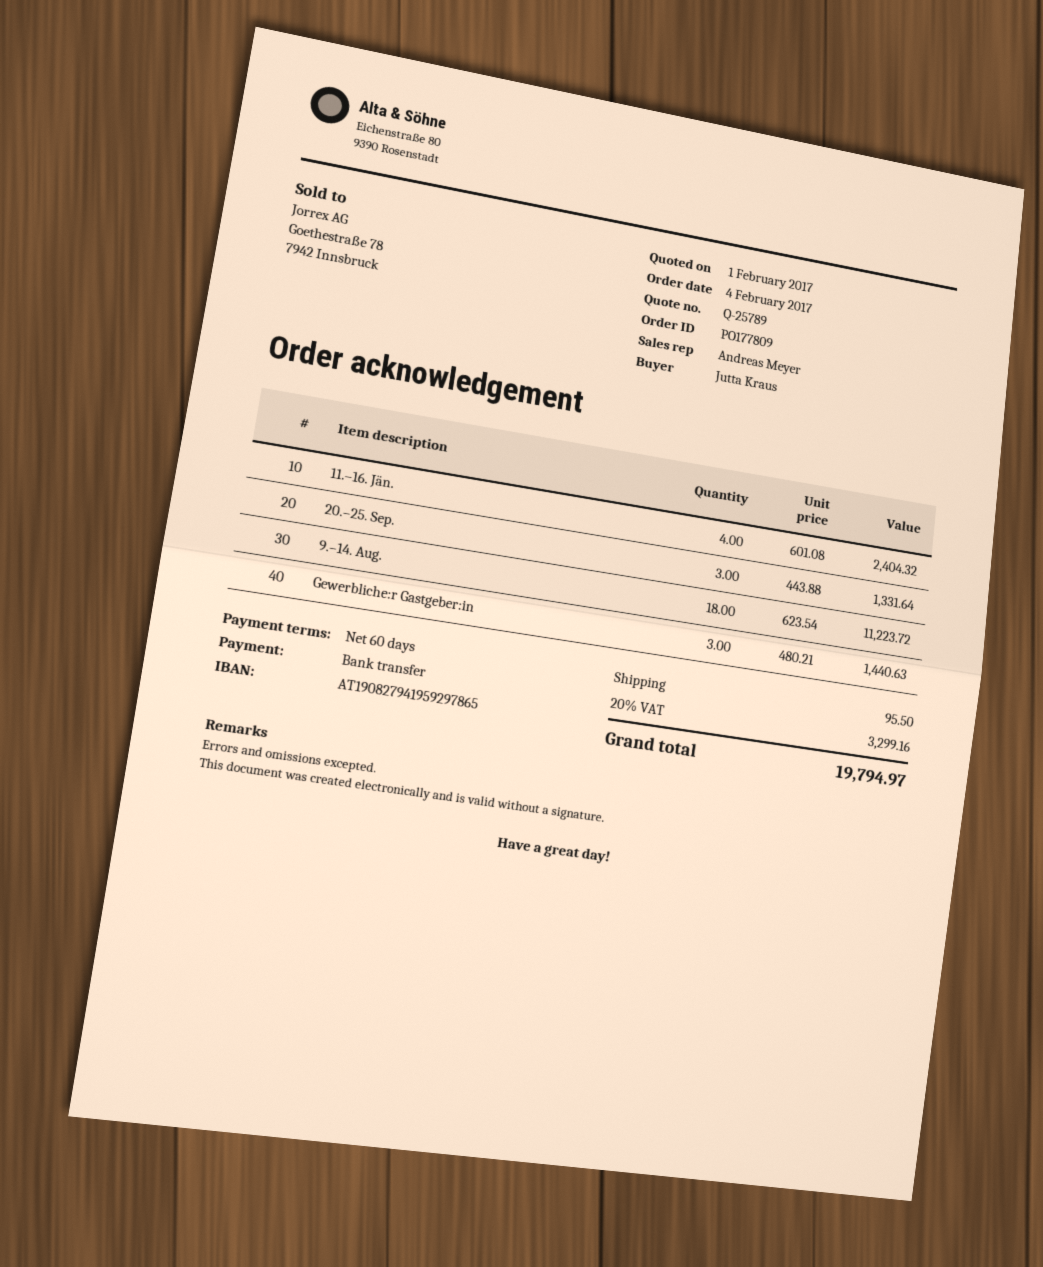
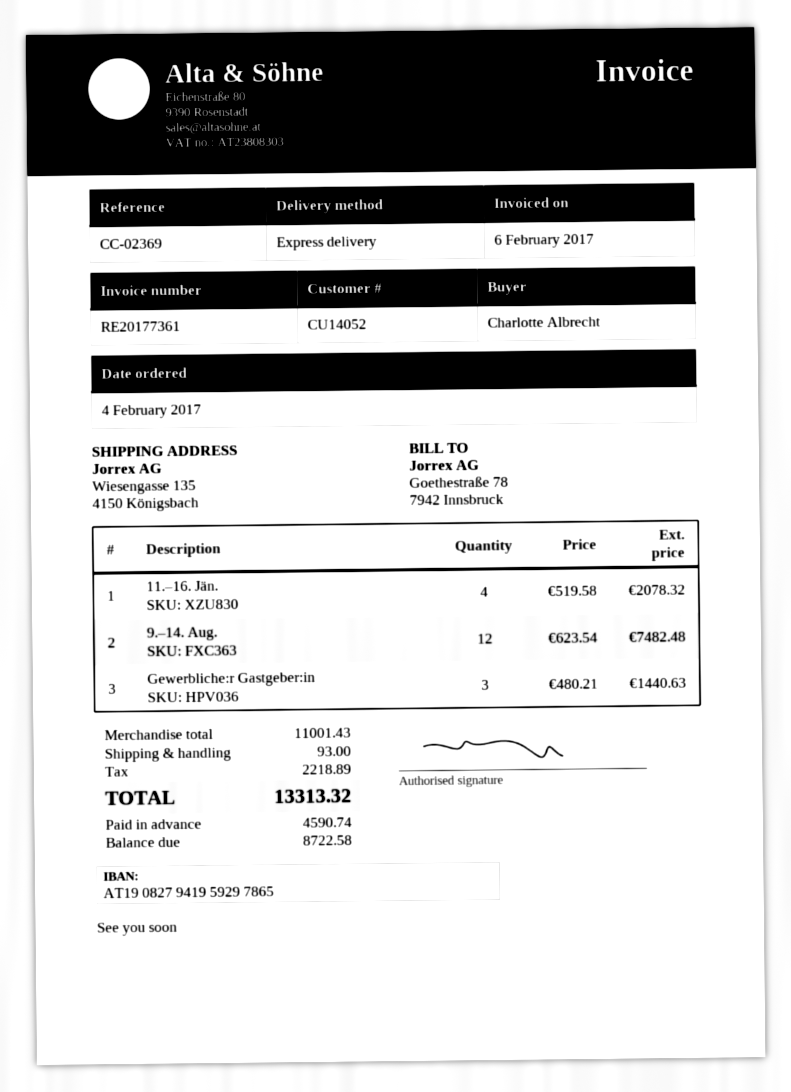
ordered by: Jutta Kraus -> Charlotte Albrecht
11.–16. Jän.: 4 x 601.08 = 2404.32 -> 4 x 519.58 = 2078.32
20.–25. Sep.: 3 x 443.88 = 1331.64 -> none
9.–14. Aug.: 18 x 623.54 = 11223.72 -> 12 x 623.54 = 7482.48
shipping: 95.50 -> 93.00
tax: 3299.16 -> 2218.89
total: 19794.97 -> 13313.32

